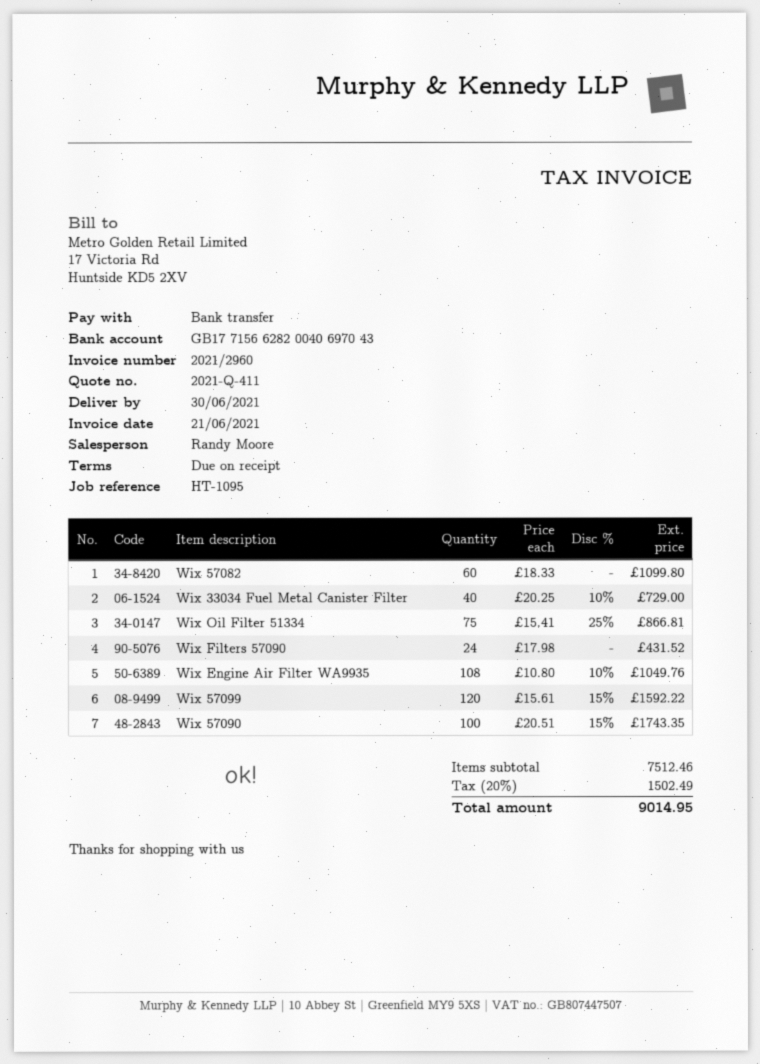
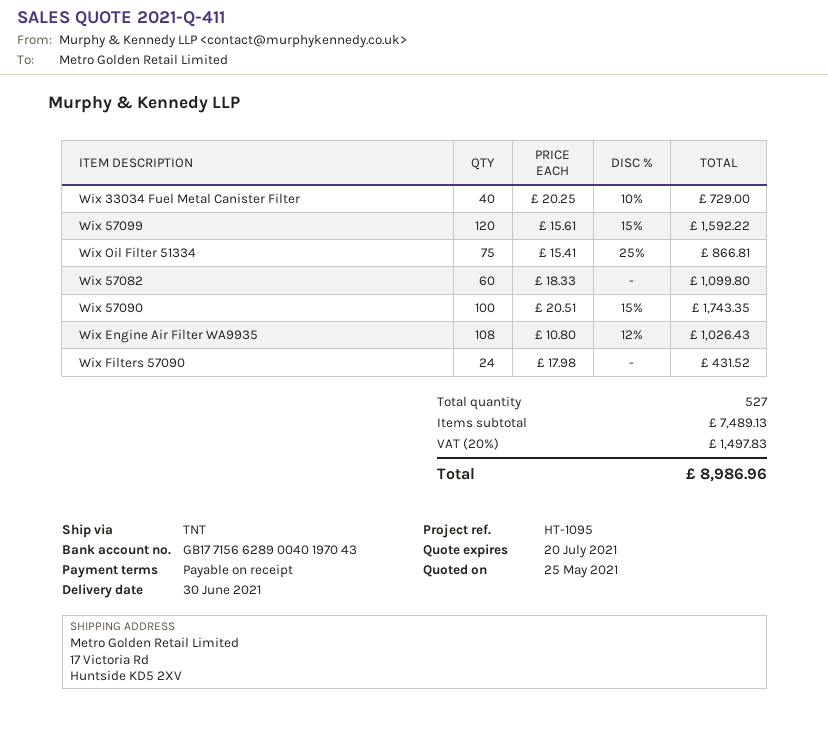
bank account: GB17715662820040697043 -> GB17715662890040197043
Wix Engine Air Filter WA9935: 108 x 10.80 - 10% = 1049.76 -> 108 x 10.80 - 12% = 1026.43
subtotal: 7512.46 -> 7489.13
tax: 20% = 1502.49 -> 20% = 1497.83
total: 9014.95 -> 8986.96

